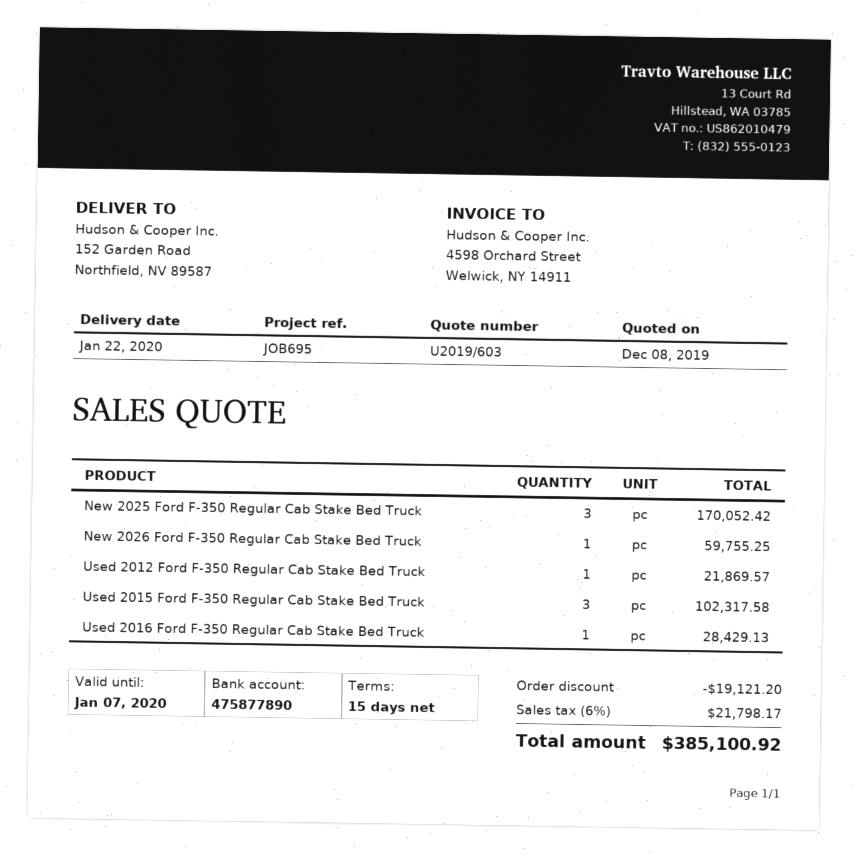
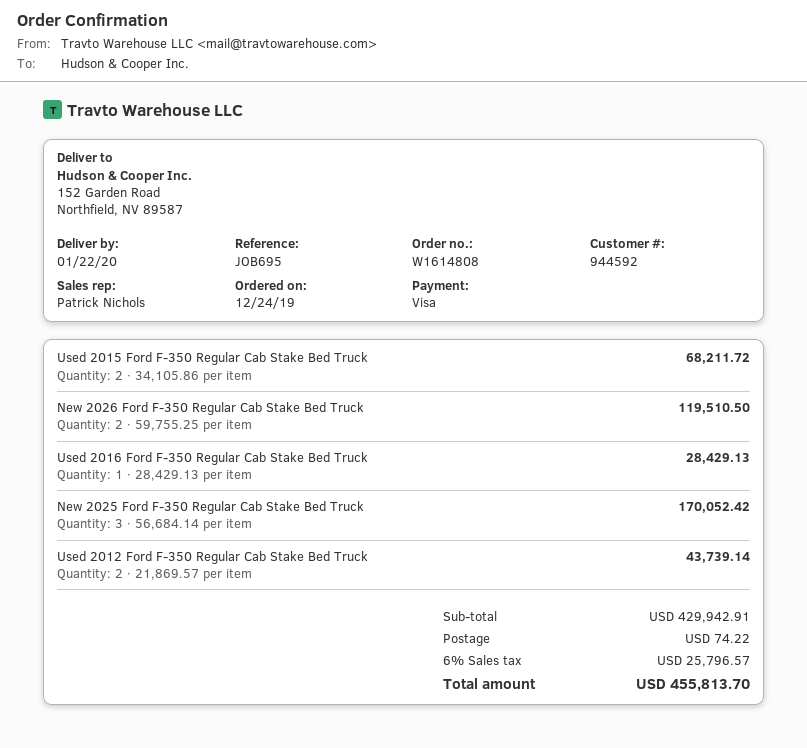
New 2026 Ford F-350 Regular Cab Stake Bed Truck: 1 for 59755.25 -> 2 for 119510.50
Used 2012 Ford F-350 Regular Cab Stake Bed Truck: 1 for 21869.57 -> 2 for 43739.14
Used 2015 Ford F-350 Regular Cab Stake Bed Truck: 3 for 102317.58 -> 2 for 68211.72
discount: 19121.20 -> none
shipping: none -> 74.22
tax: 6% = 21798.17 -> 6% = 25796.57
total: 385100.92 -> 455813.70

